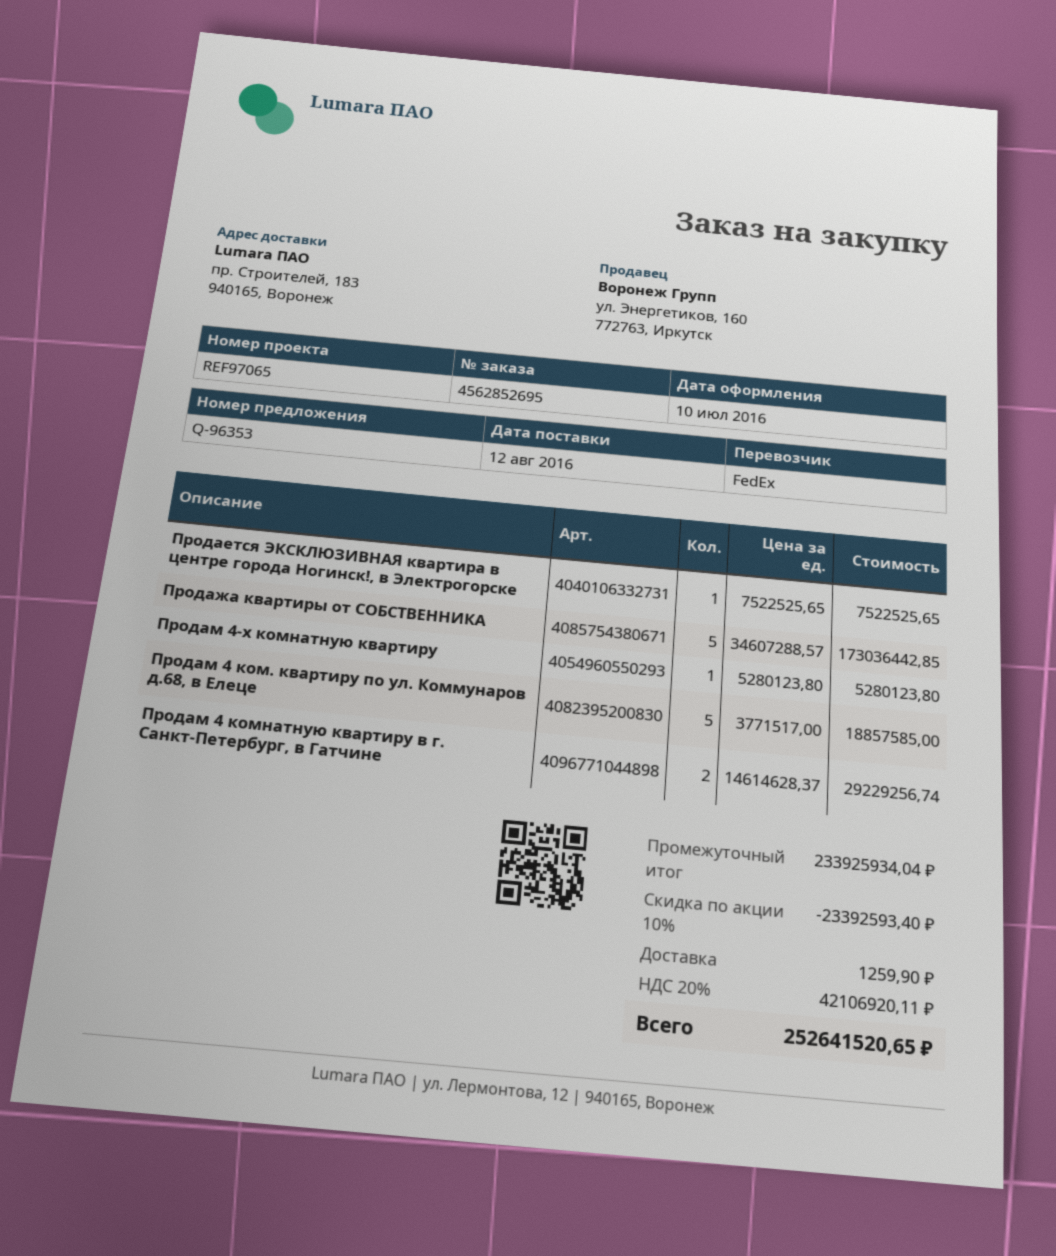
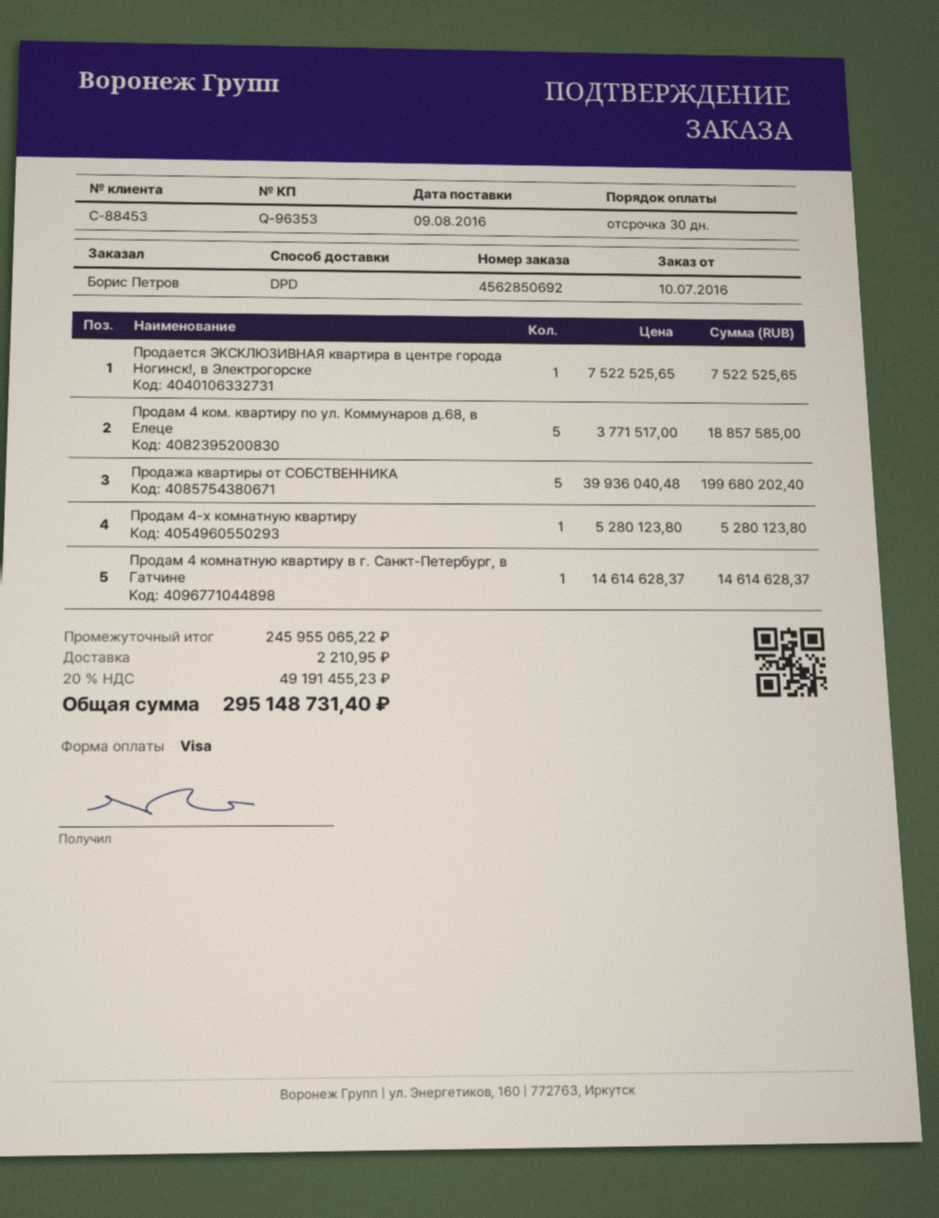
order number: 4562852695 -> 4562850692
delivery date: 2016-08-12 -> 2016-08-09
shipping method: FedEx -> DPD
Продажа квартиры от СОБСТВЕННИКА: 5 x 34607288.57 = 173036442.85 -> 5 x 39936040.48 = 199680202.40
Продам 4 комнатную квартиру в г. Санкт-Петербург, в Гатчине: 2 x 14614628.37 = 29229256.74 -> 1 x 14614628.37 = 14614628.37
subtotal: 233925934.04 -> 245955065.22
discount: 10% = 23392593.40 -> none
shipping: 1259.90 -> 2210.95
tax: 20% = 42106920.11 -> 20% = 49191455.23
total: 252641520.65 -> 295148731.40

